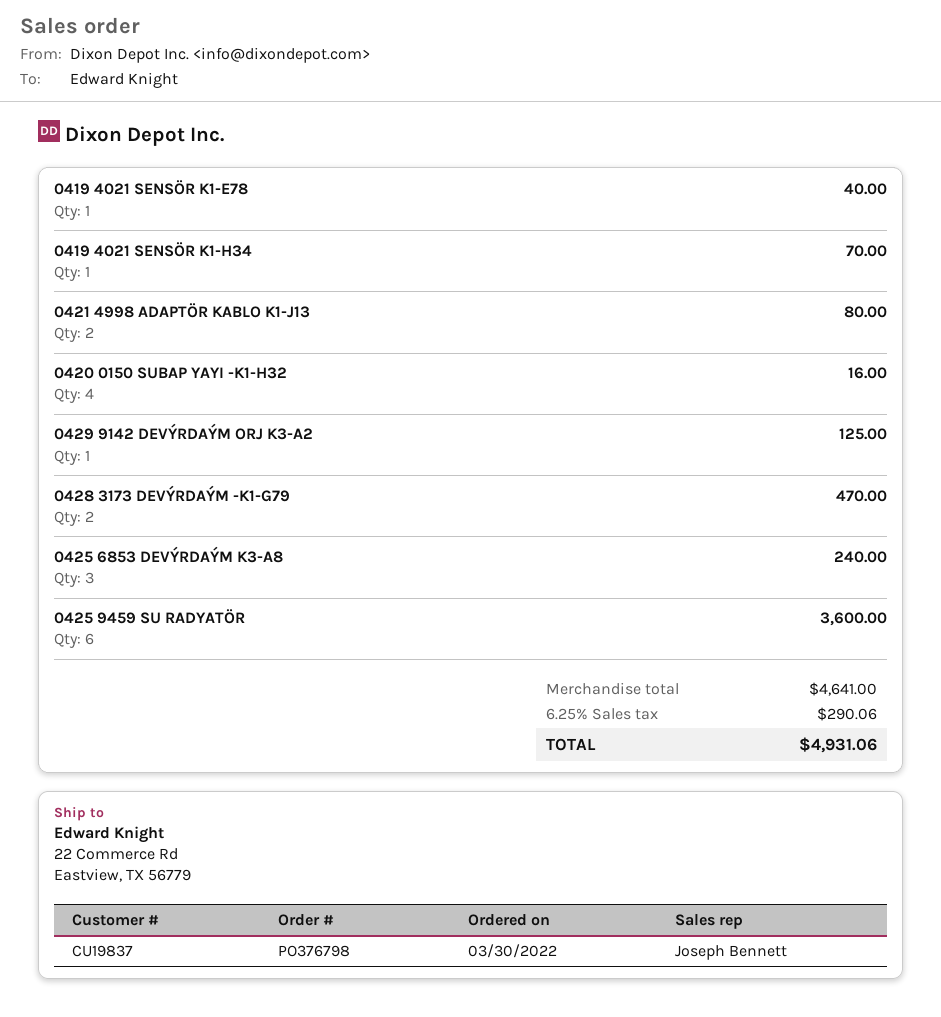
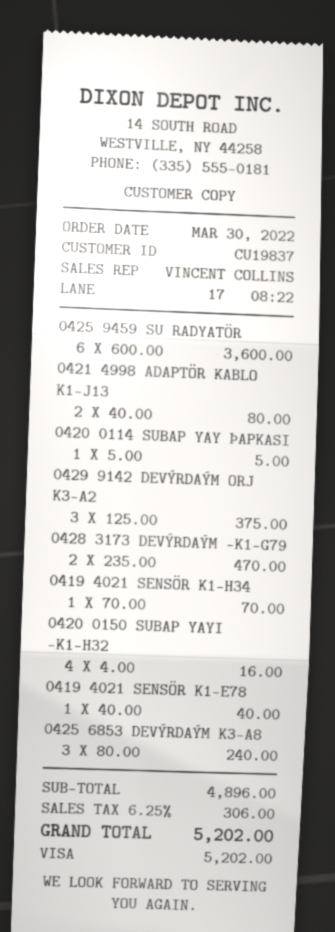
sales rep: Joseph Bennett -> VINCENT COLLINS
0429 9142 DEVÝRDAÝM ORJ K3-A2: 1 for 125.00 -> 3 for 375.00
0420 0114 SUBAP YAY ÞAPKASI: none -> 1 for 5.00
subtotal: 4641.00 -> 4896.00
tax: 6.25% = 290.06 -> 6.25% = 306.00
total: 4931.06 -> 5202.00

